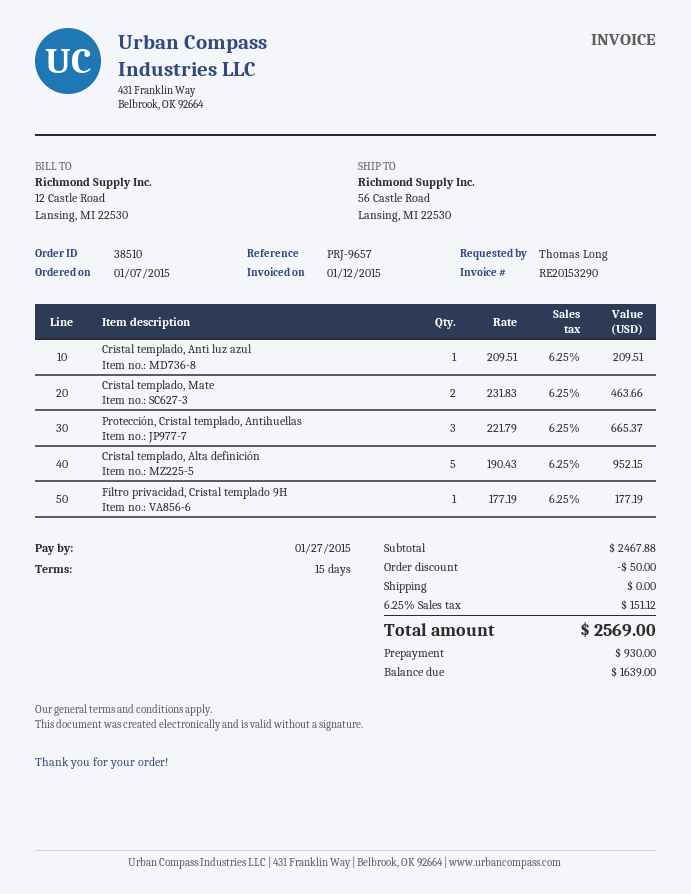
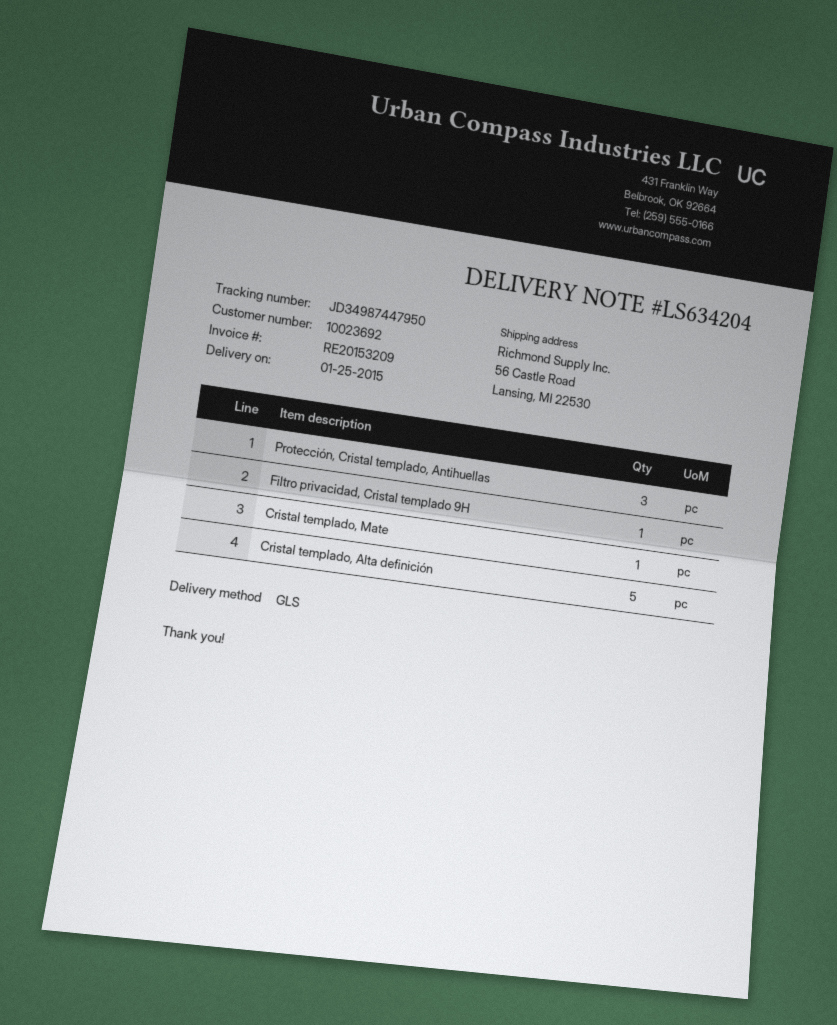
invoice number: RE20153290 -> RE20153209
Cristal templado, Anti luz azul: 1 -> none
Cristal templado, Mate: 2 -> 1

